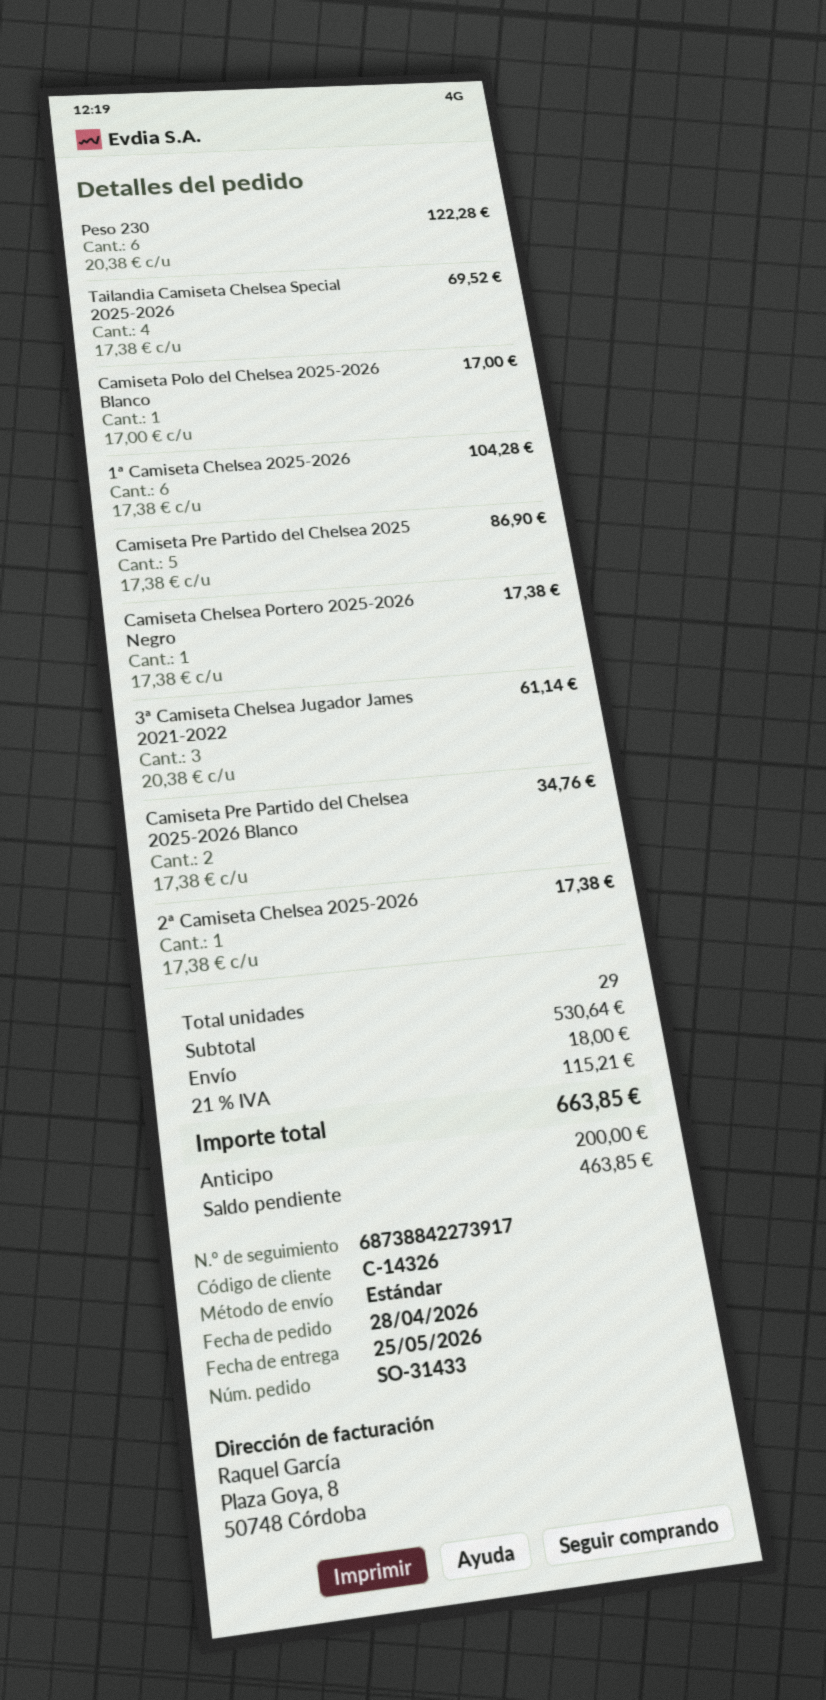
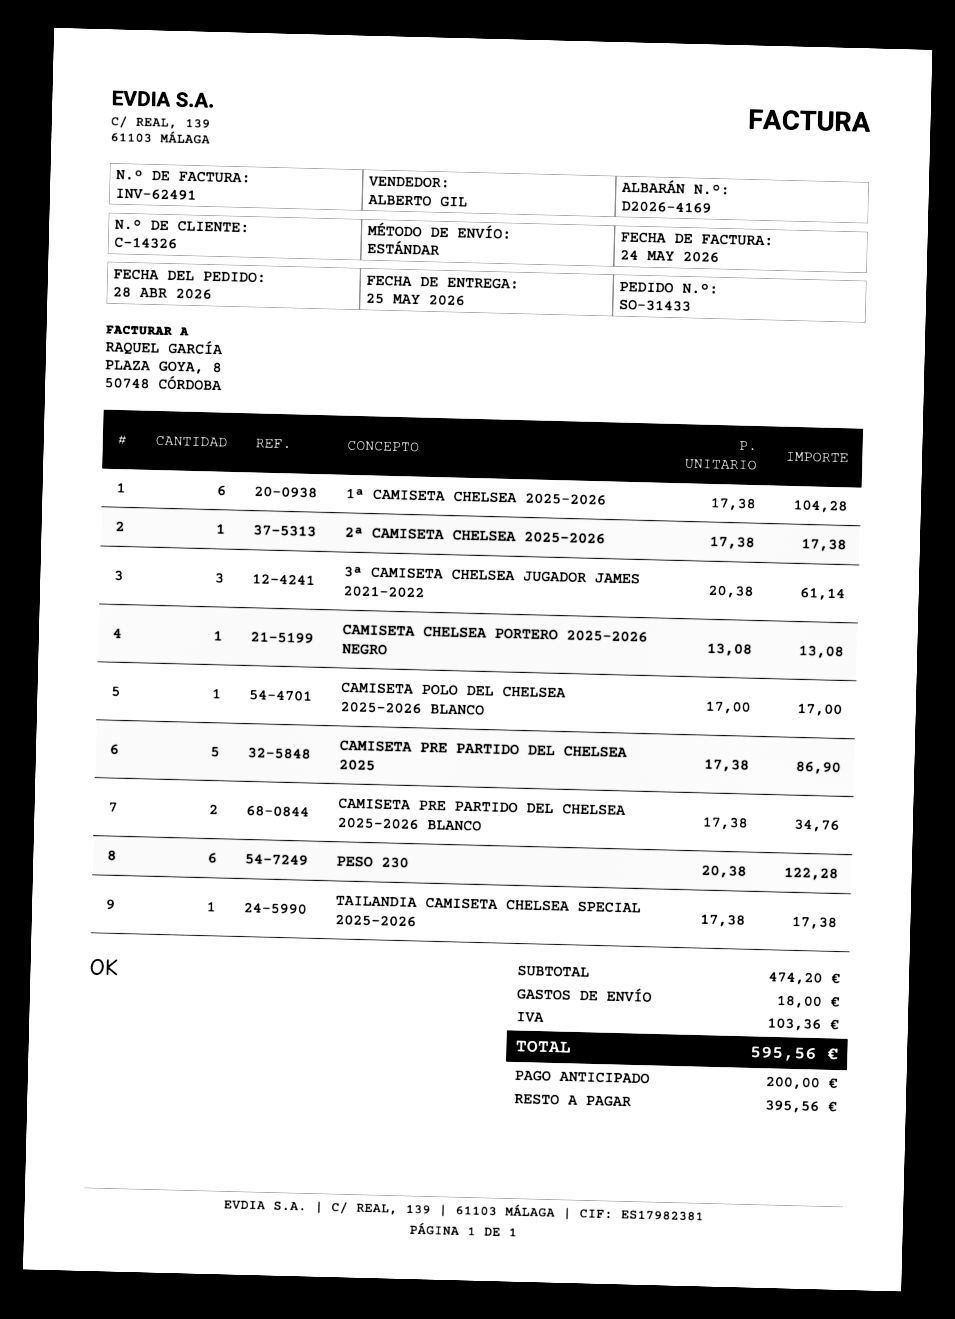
Tailandia Camiseta Chelsea Special 2025-2026: 4 x 17.38 = 69.52 -> 1 x 17.38 = 17.38
Camiseta Chelsea Portero 2025-2026 Negro: 1 x 17.38 = 17.38 -> 1 x 13.08 = 13.08
subtotal: 530.64 -> 474.20
tax: 115.21 -> 103.36
total: 663.85 -> 595.56
balance: 463.85 -> 395.56

